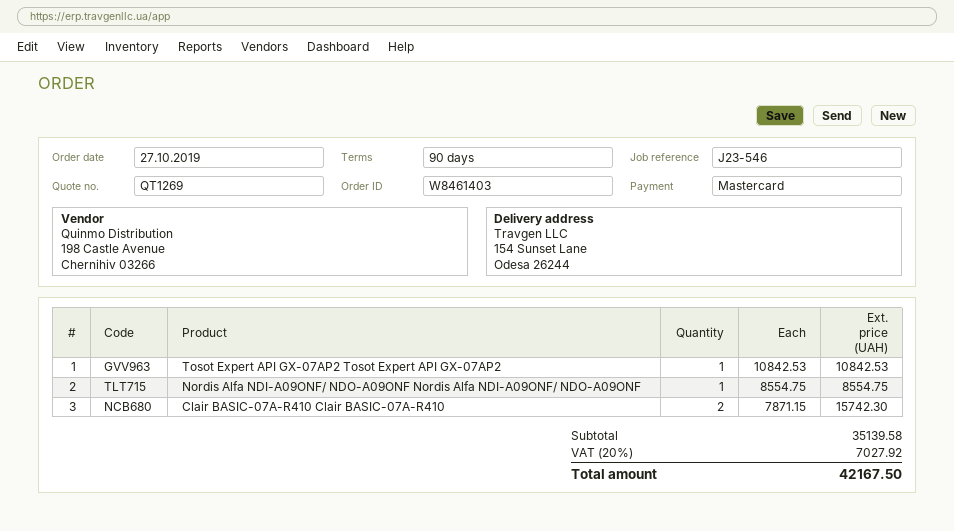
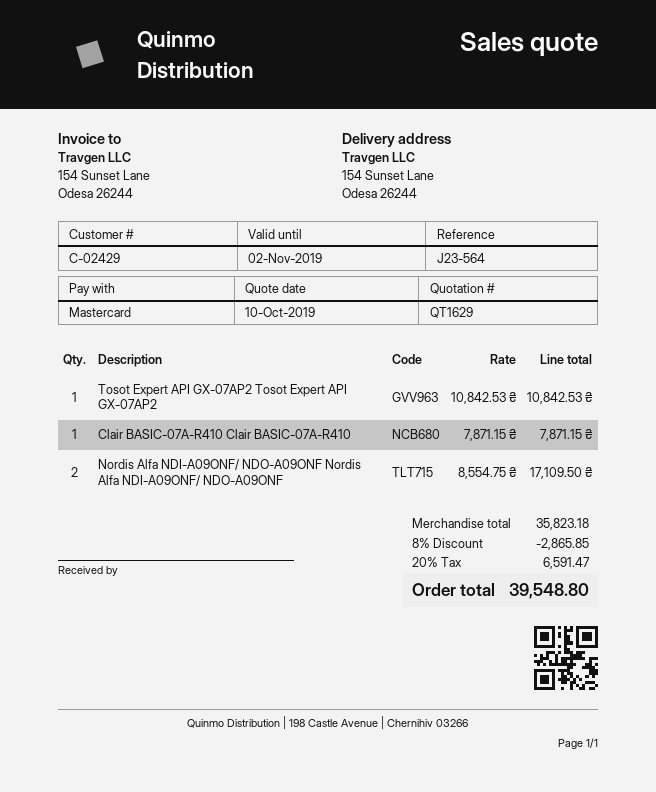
quote number: QT1269 -> QT1629
reference: J23-546 -> J23-564
Nordis Alfa NDI-A09ONF/ NDO-A09ONF Nordis Alfa NDI-A09ONF/ NDO-A09ONF: 1 x 8554.75 = 8554.75 -> 2 x 8554.75 = 17109.50
Clair BASIC-07A-R410 Clair BASIC-07A-R410: 2 x 7871.15 = 15742.30 -> 1 x 7871.15 = 7871.15
subtotal: 35139.58 -> 35823.18
discount: none -> 8% = 2865.85
tax: 20% = 7027.92 -> 20% = 6591.47
total: 42167.50 -> 39548.80

